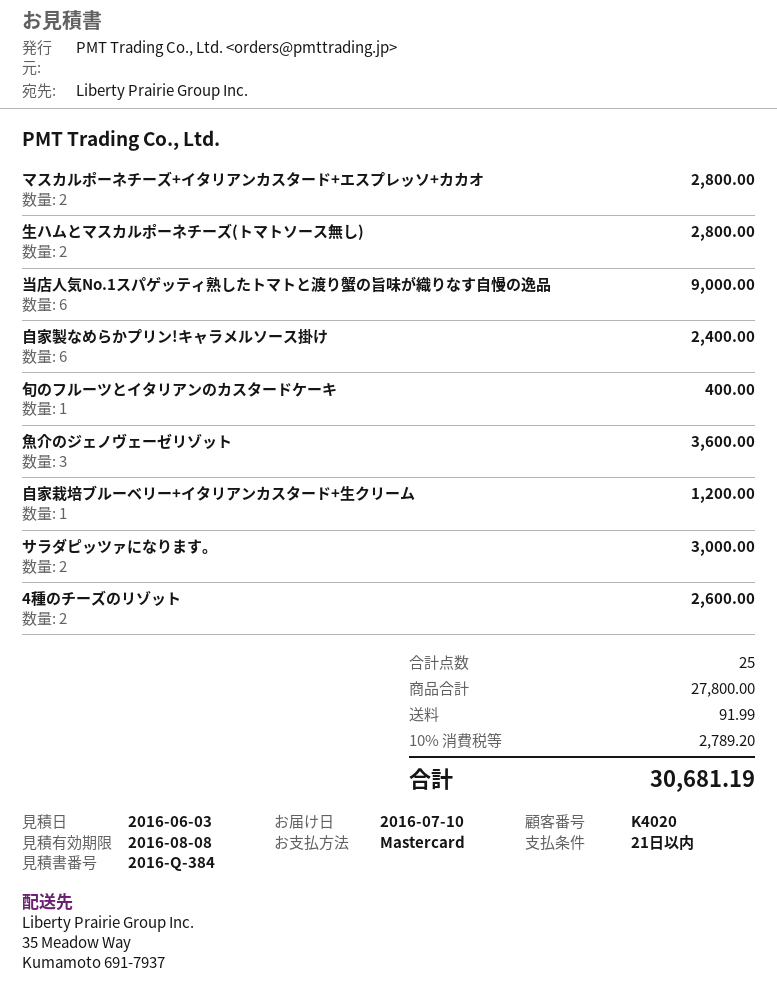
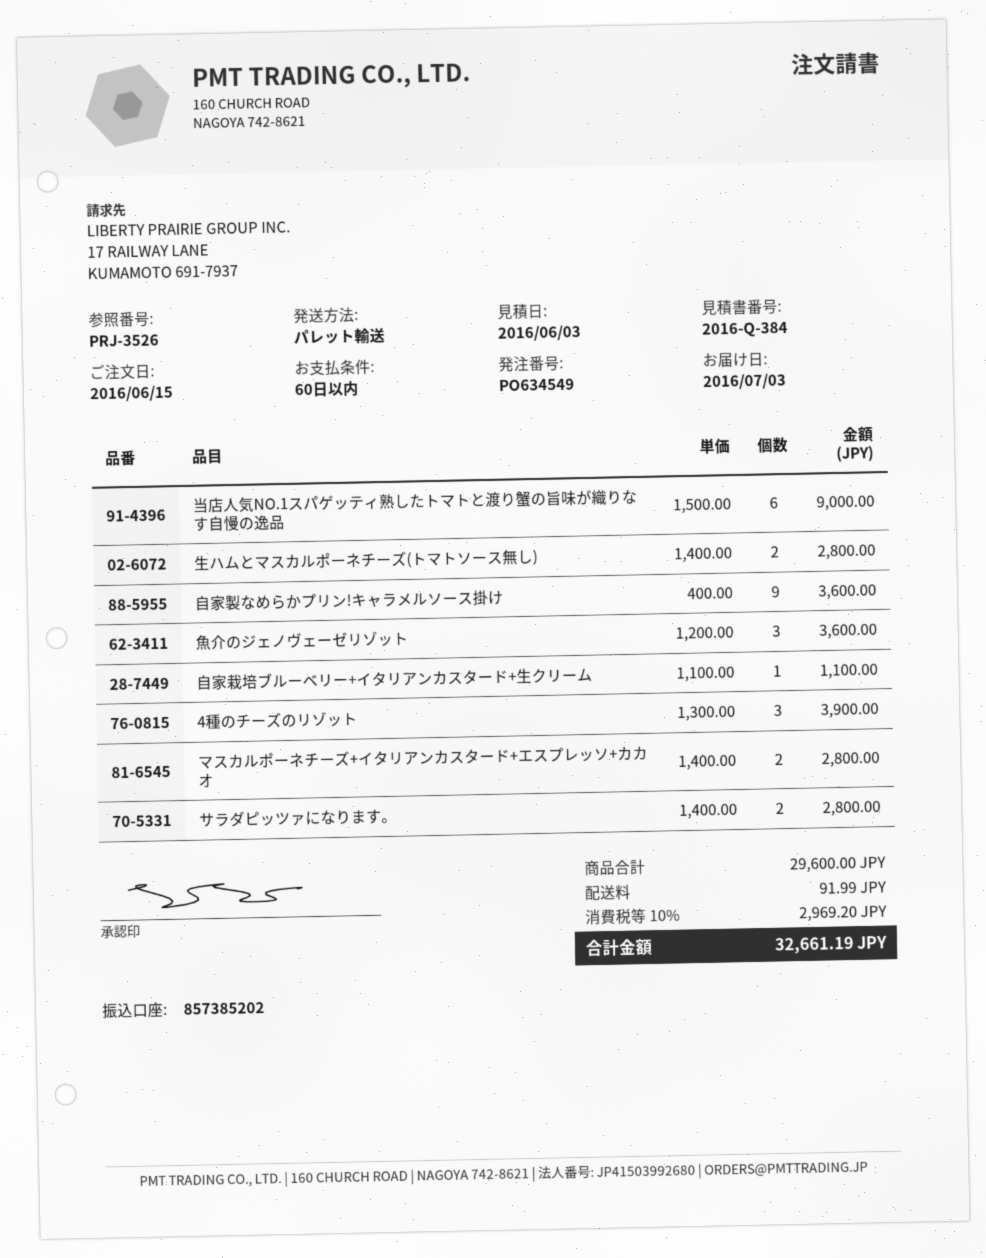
delivery date: 2016-07-10 -> 2016-07-03
payment terms: 21 days -> 60 days
自家製なめらかプリン!キャラメルソース掛け: 6 for 2400.00 -> 9 for 3600.00
旬のフルーツとイタリアンのカスタードケーキ: 1 for 400.00 -> none
自家栽培ブルーベリー+イタリアンカスタード+生クリーム: 1 for 1200.00 -> 1 for 1100.00
サラダピッツァになります。: 2 for 3000.00 -> 2 for 2800.00
4種のチーズのリゾット: 2 for 2600.00 -> 3 for 3900.00
subtotal: 27800.00 -> 29600.00
tax: 10% = 2789.20 -> 10% = 2969.20
total: 30681.19 -> 32661.19

